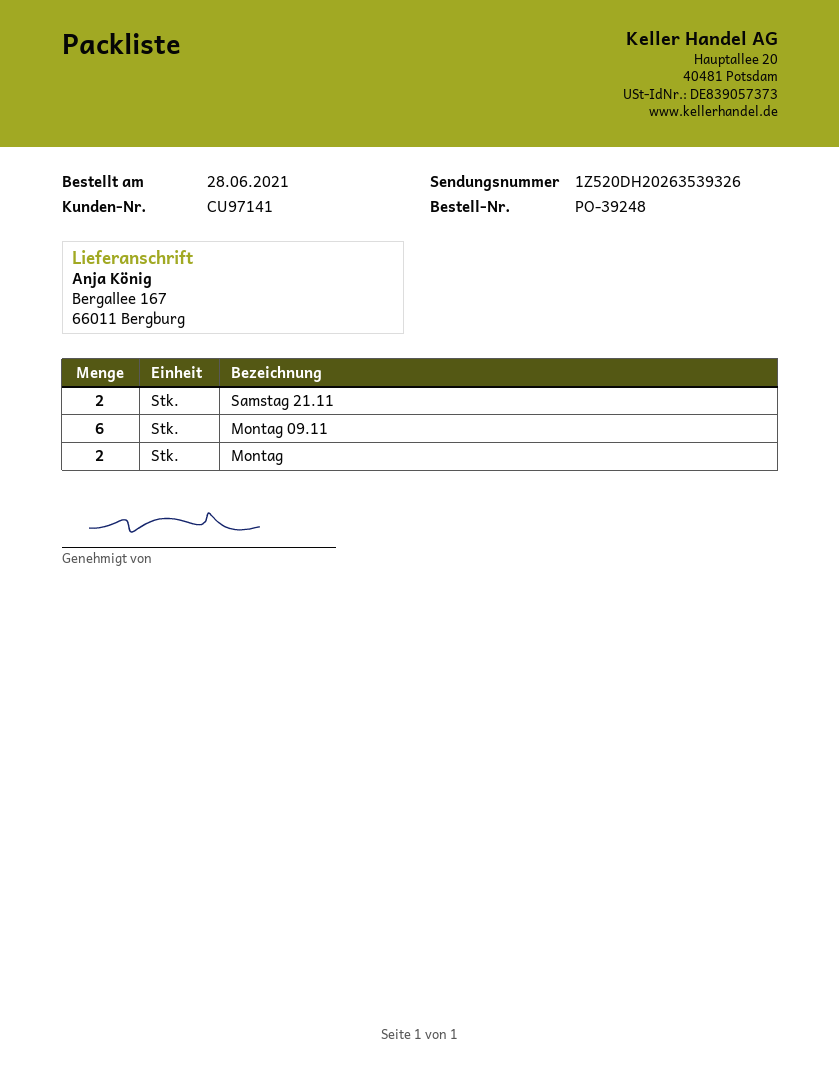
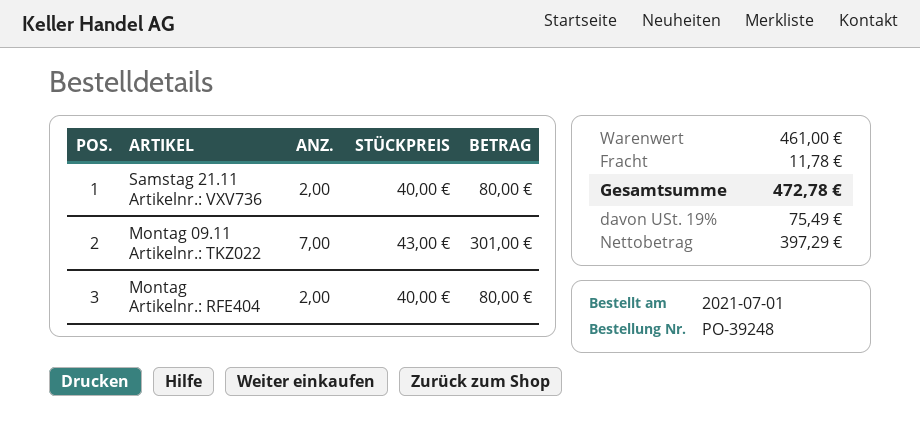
order date: 2021-06-28 -> 2021-07-01
Montag 09.11: 6 -> 7

